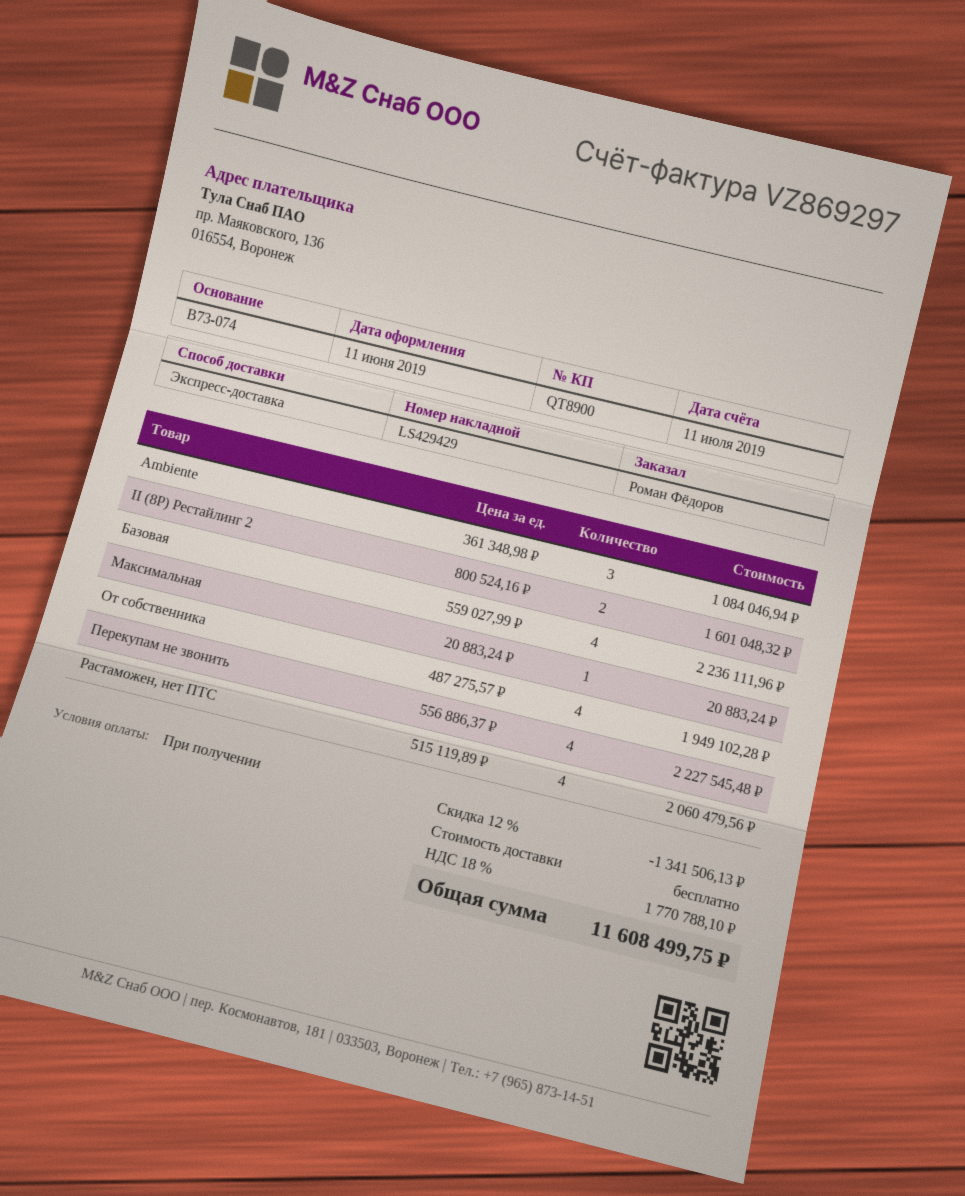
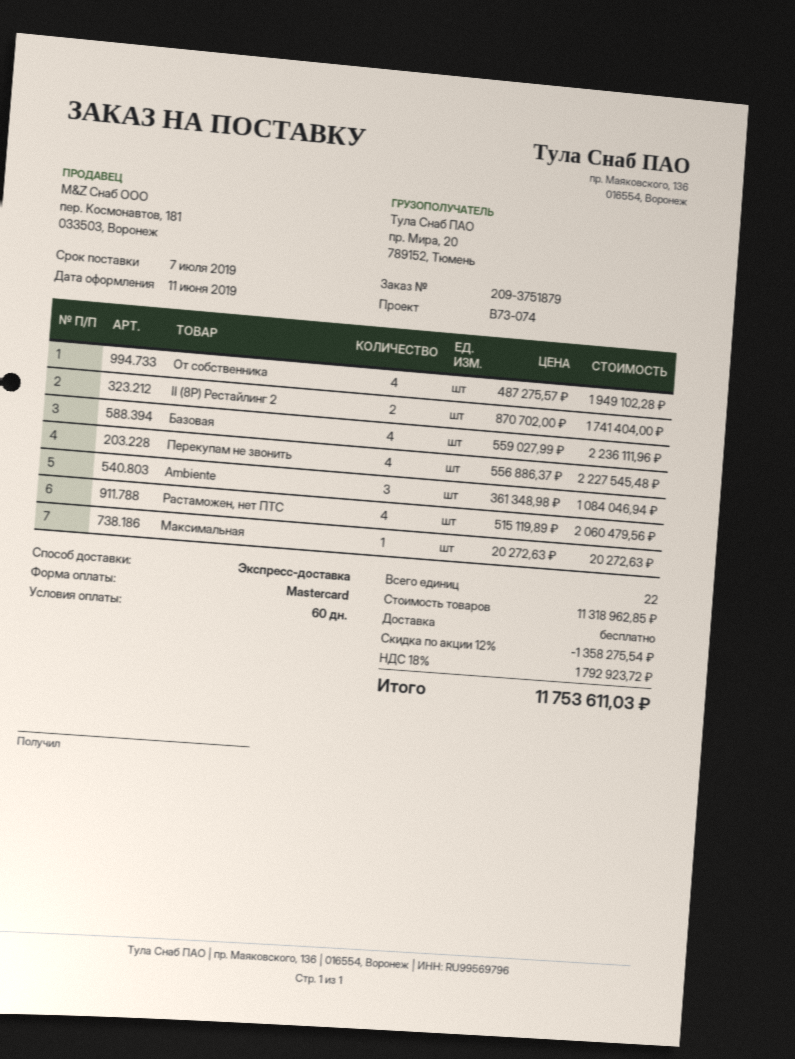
payment terms: on receipt -> 60 days
II (8P) Рестайлинг 2: 2 x 800524.16 = 1601048.32 -> 2 x 870702.00 = 1741404.00
Максимальная: 1 x 20883.24 = 20883.24 -> 1 x 20272.63 = 20272.63
discount: 12% = 1341506.13 -> 12% = 1358275.54
tax: 18% = 1770788.10 -> 18% = 1792923.72
total: 11608499.75 -> 11753611.03

